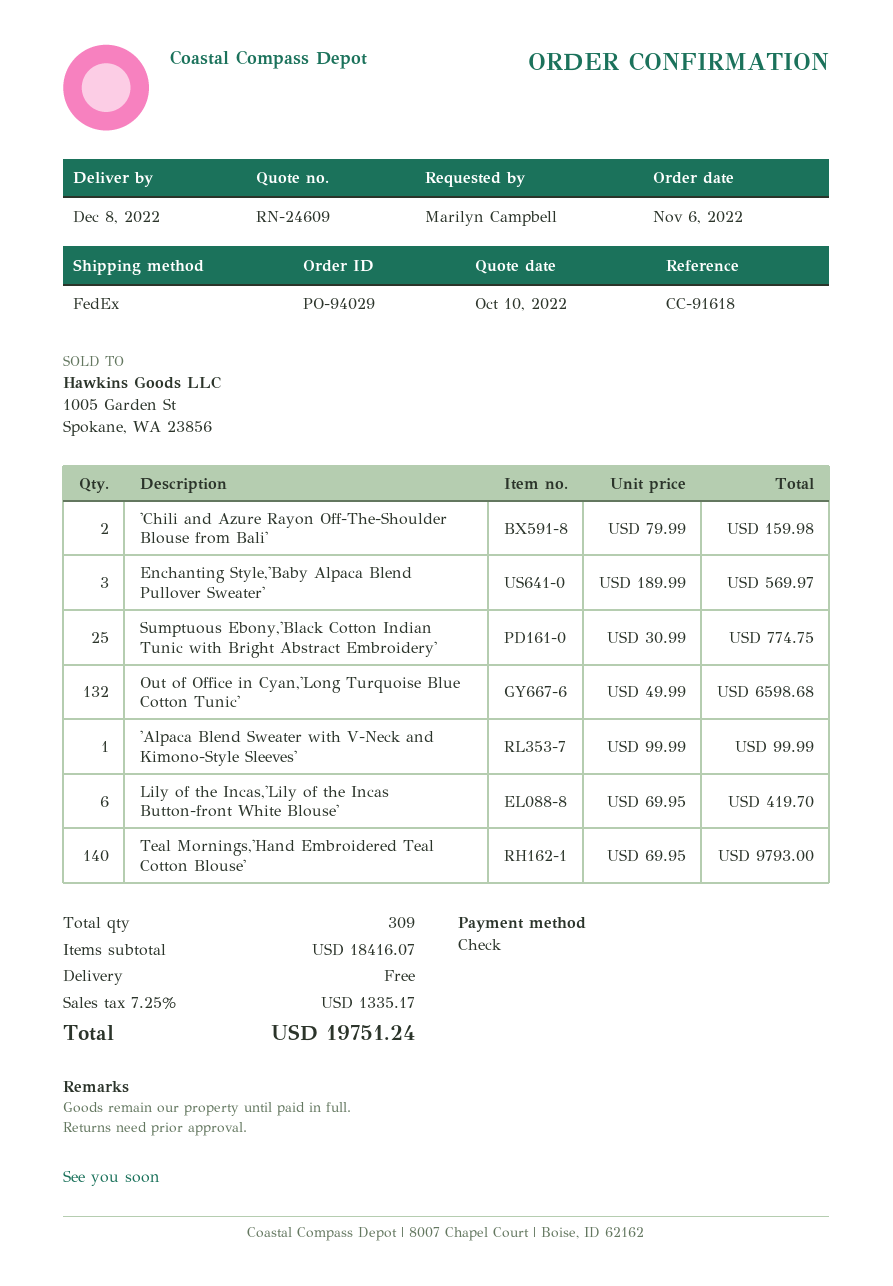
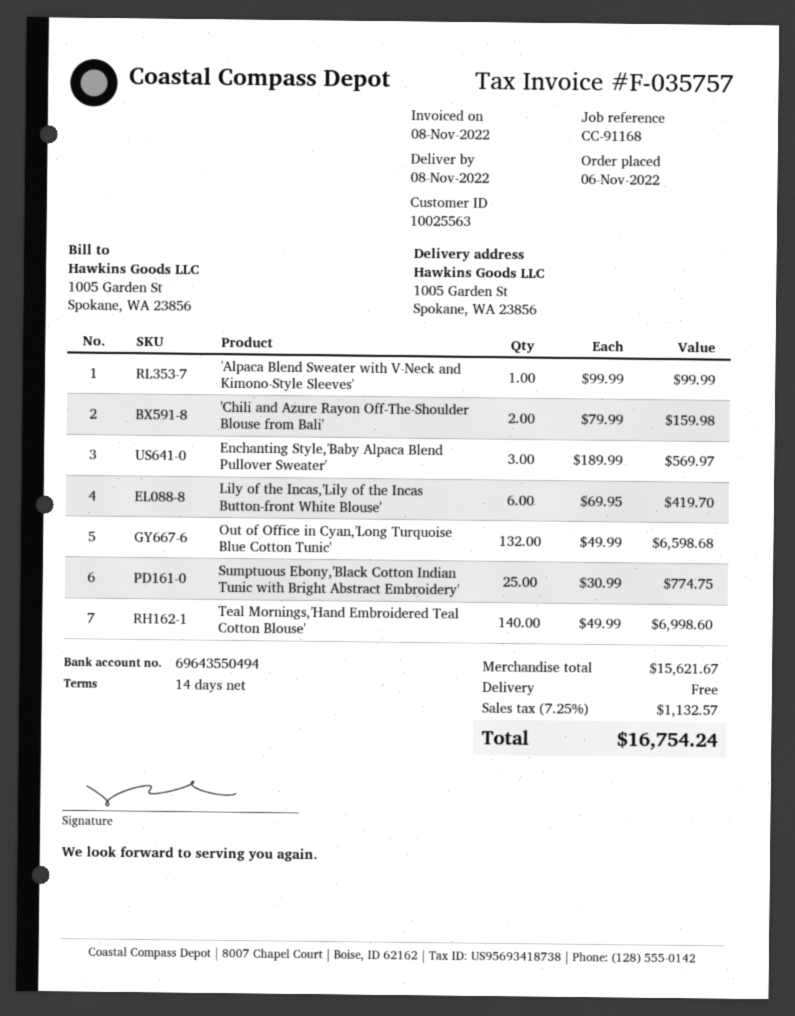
delivery date: 2022-12-08 -> 2022-11-08
reference: CC-91618 -> CC-91168
Teal Mornings,'Hand Embroidered Teal Cotton Blouse': 140 x 69.95 = 9793.00 -> 140 x 49.99 = 6998.60
subtotal: 18416.07 -> 15621.67
tax: 7.25% = 1335.17 -> 7.25% = 1132.57
total: 19751.24 -> 16754.24

